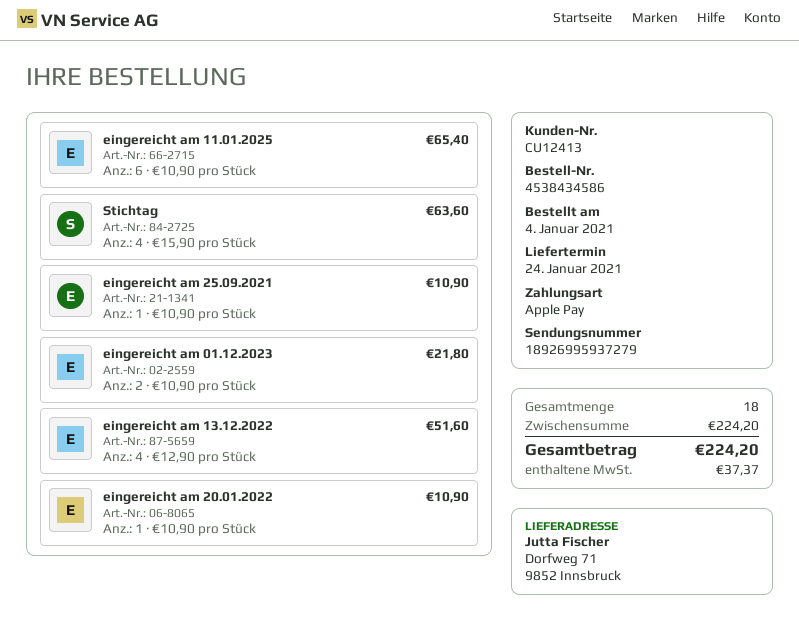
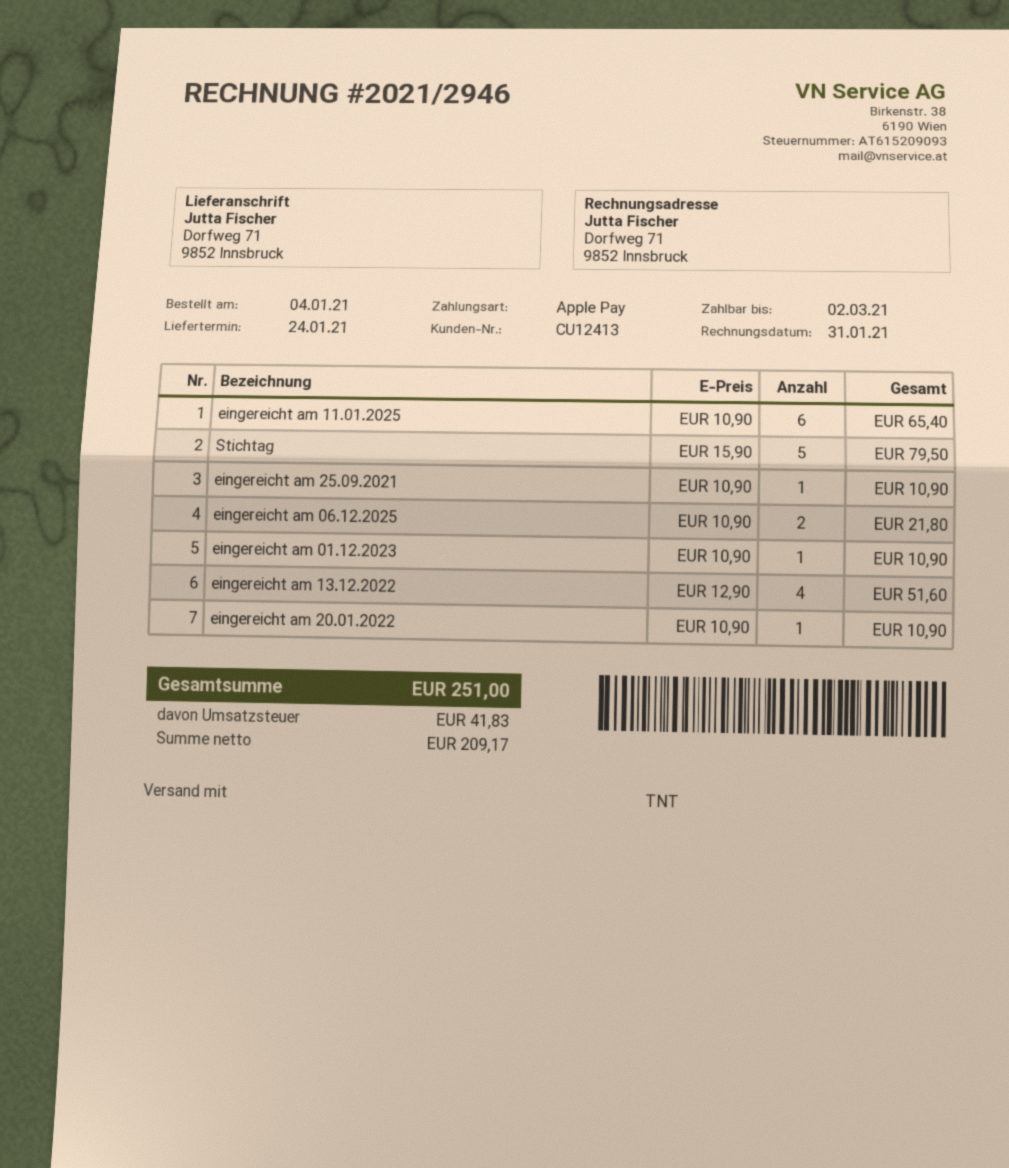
Stichtag: 4 x 15.90 = 63.60 -> 5 x 15.90 = 79.50
eingereicht am 01.12.2023: 2 x 10.90 = 21.80 -> 1 x 10.90 = 10.90
eingereicht am 06.12.2025: none -> 2 x 10.90 = 21.80
tax: 37.37 -> 41.83
total: 224.20 -> 251.00

